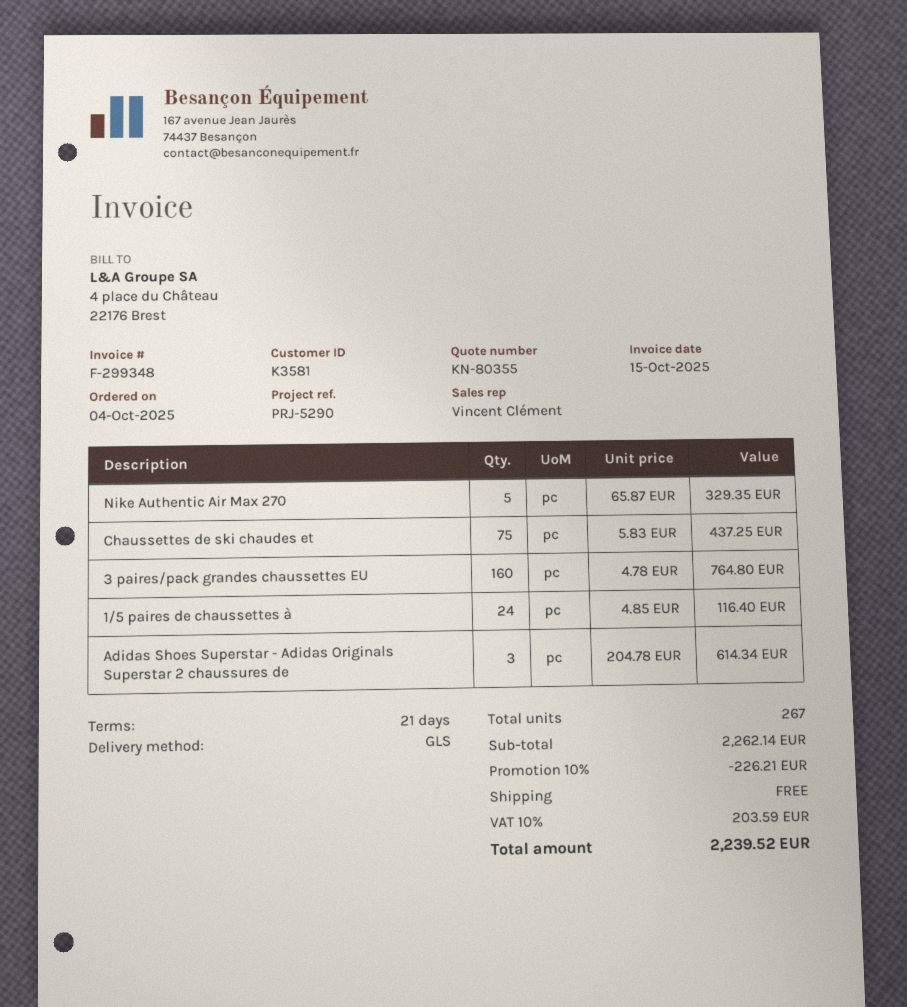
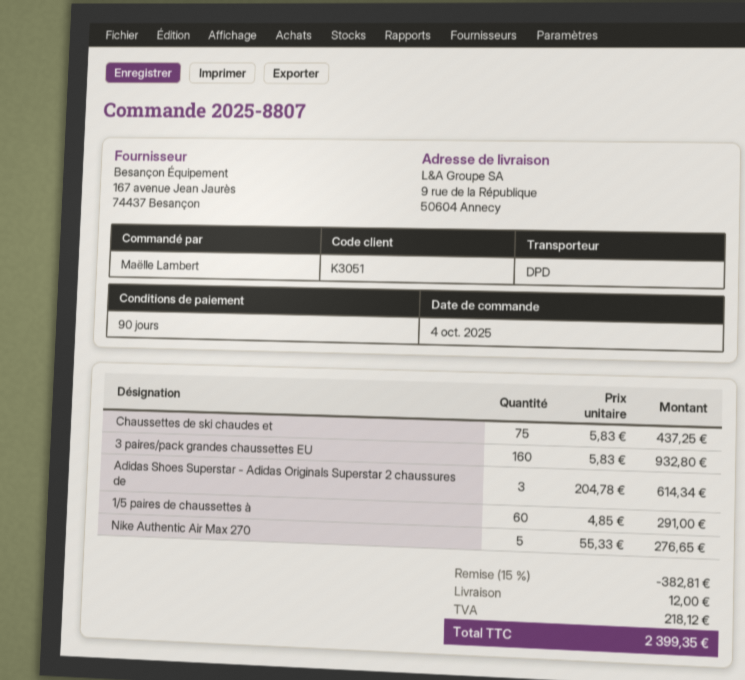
payment terms: 21 days -> 90 days
customer number: K3581 -> K3051
shipping method: GLS -> DPD
Nike Authentic Air Max 270: 5 x 65.87 = 329.35 -> 5 x 55.33 = 276.65
3 paires/pack grandes chaussettes EU: 160 x 4.78 = 764.80 -> 160 x 5.83 = 932.80
1/5 paires de chaussettes à: 24 x 4.85 = 116.40 -> 60 x 4.85 = 291.00
discount: 10% = 226.21 -> 15% = 382.81
shipping: 0.00 -> 12.00
tax: 203.59 -> 218.12
total: 2239.52 -> 2399.35

